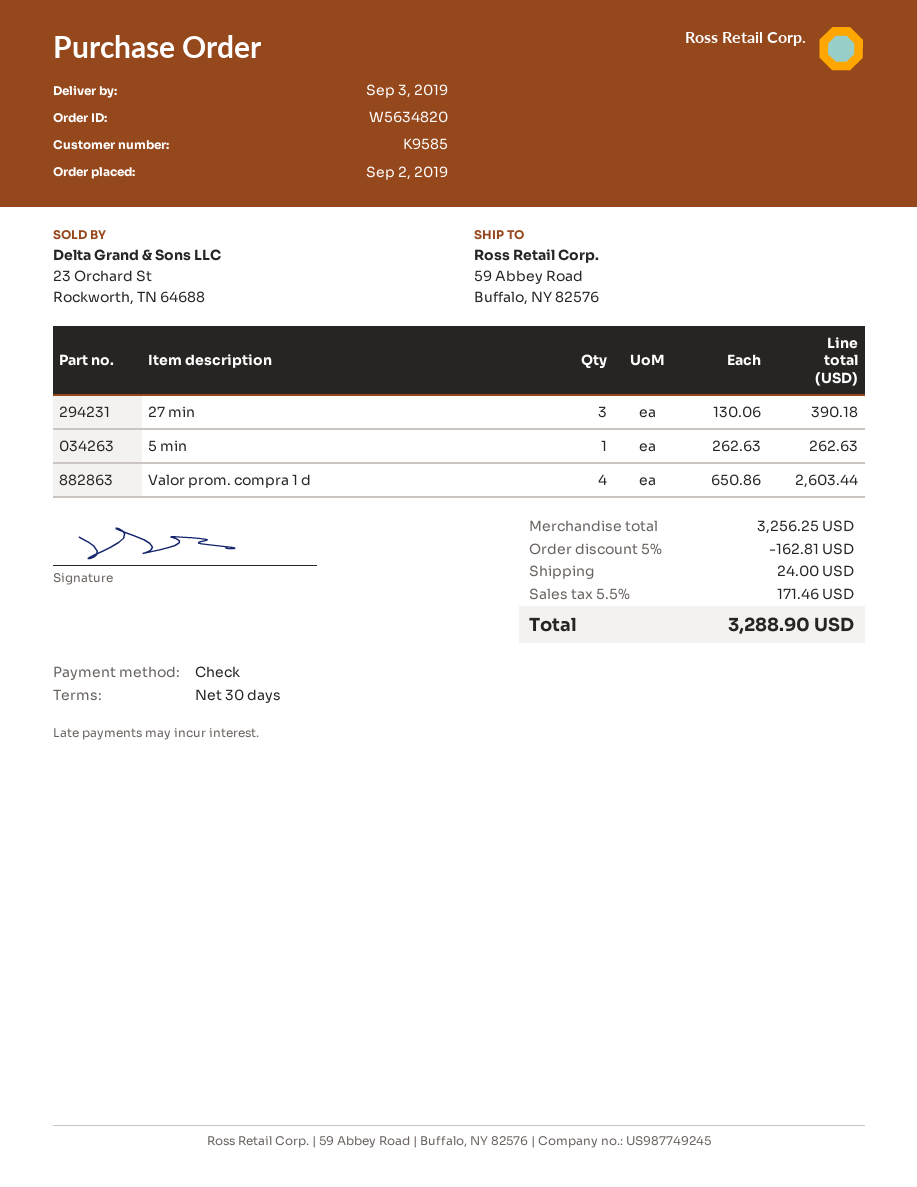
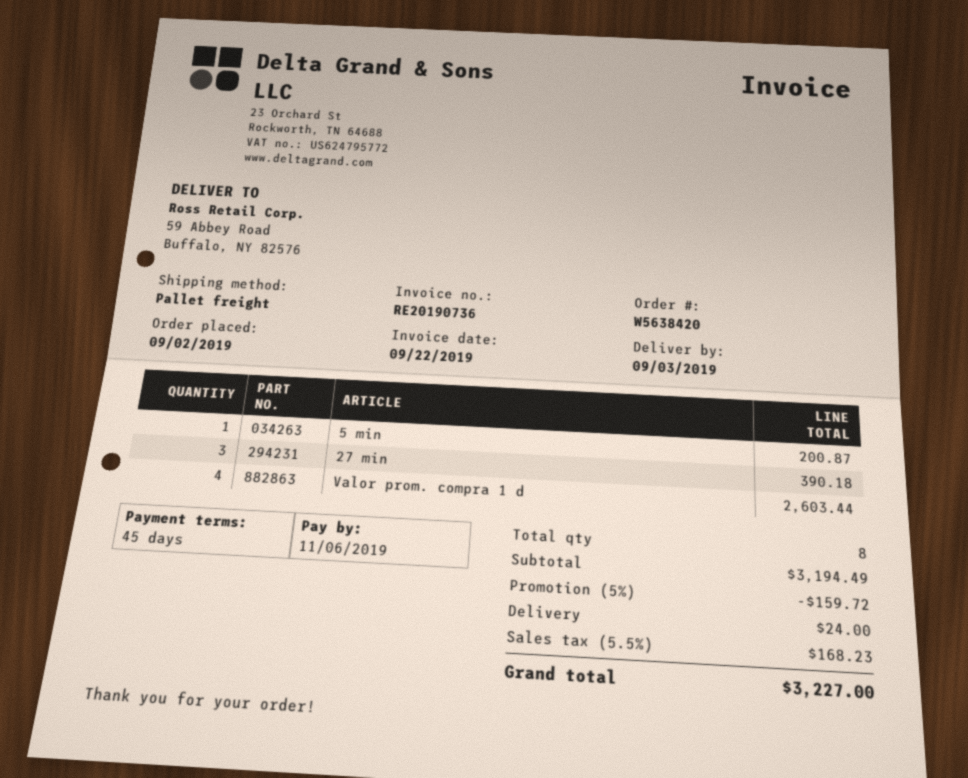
order number: W5634820 -> W5638420
payment terms: 30 days -> 45 days
5 min: 1 for 262.63 -> 1 for 200.87
subtotal: 3256.25 -> 3194.49
discount: 5% = 162.81 -> 5% = 159.72
tax: 5.5% = 171.46 -> 5.5% = 168.23
total: 3288.90 -> 3227.00

